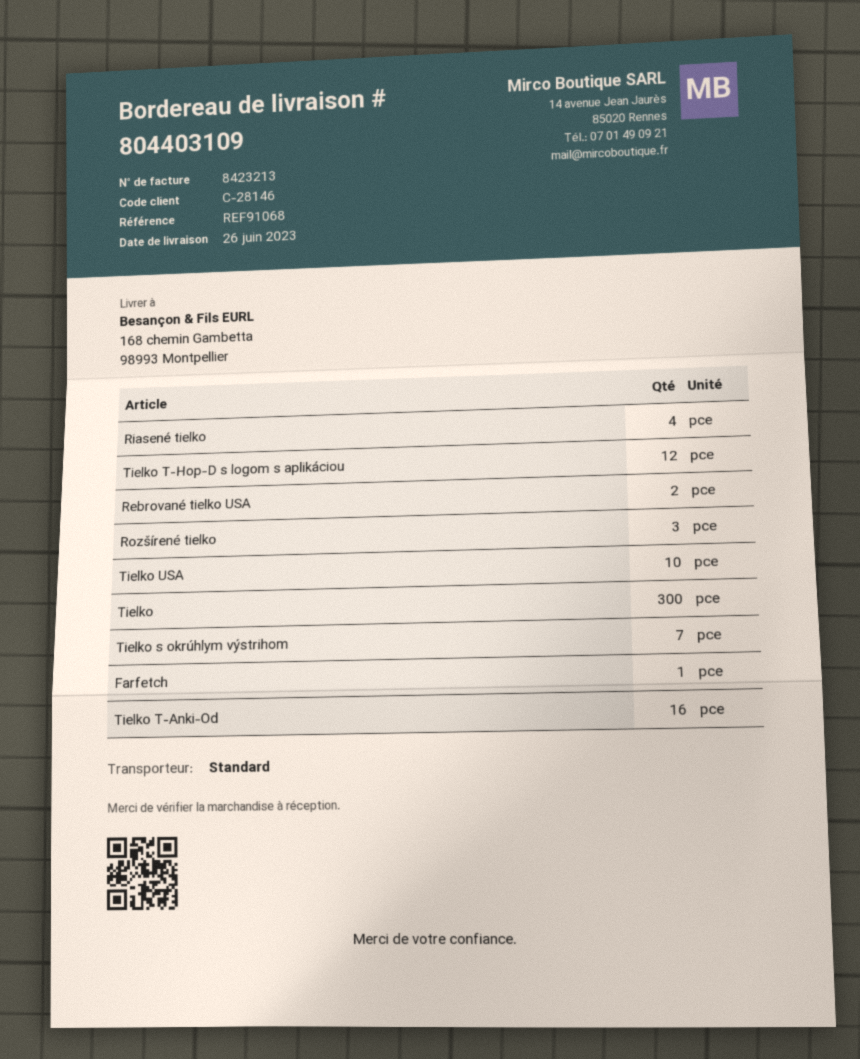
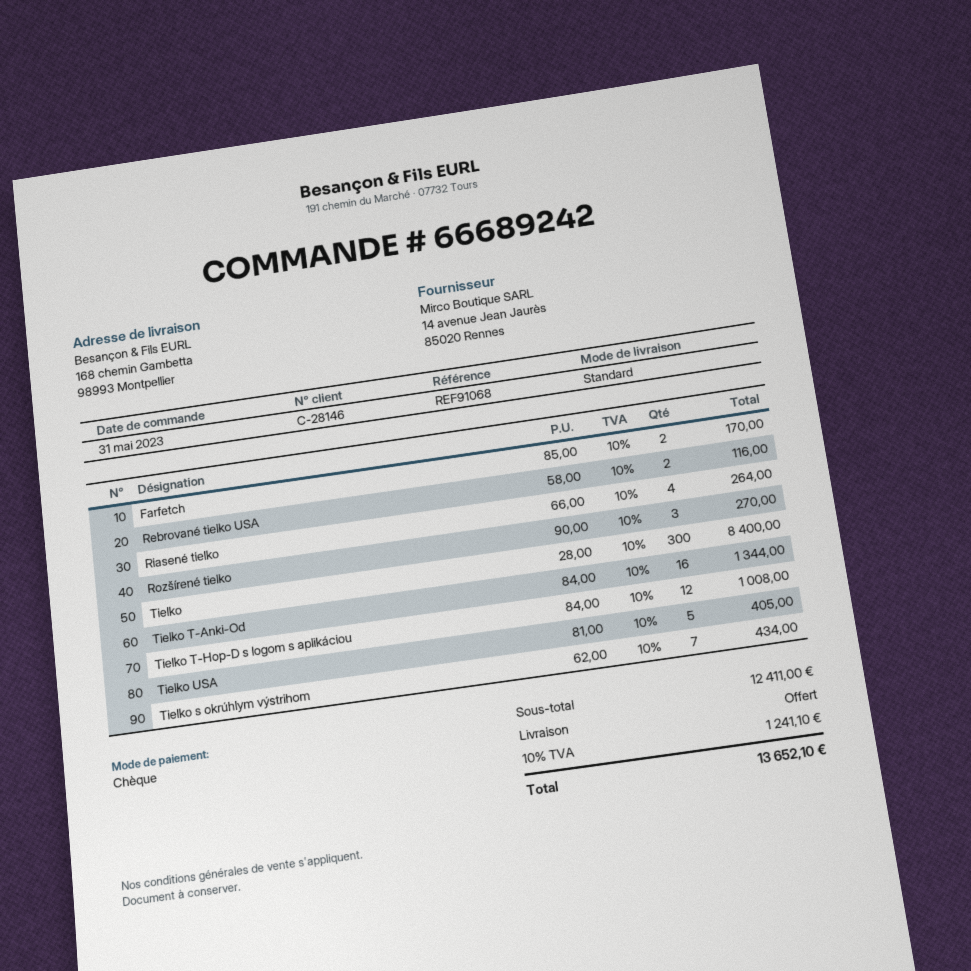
Tielko USA: 10 -> 5
Farfetch: 1 -> 2

